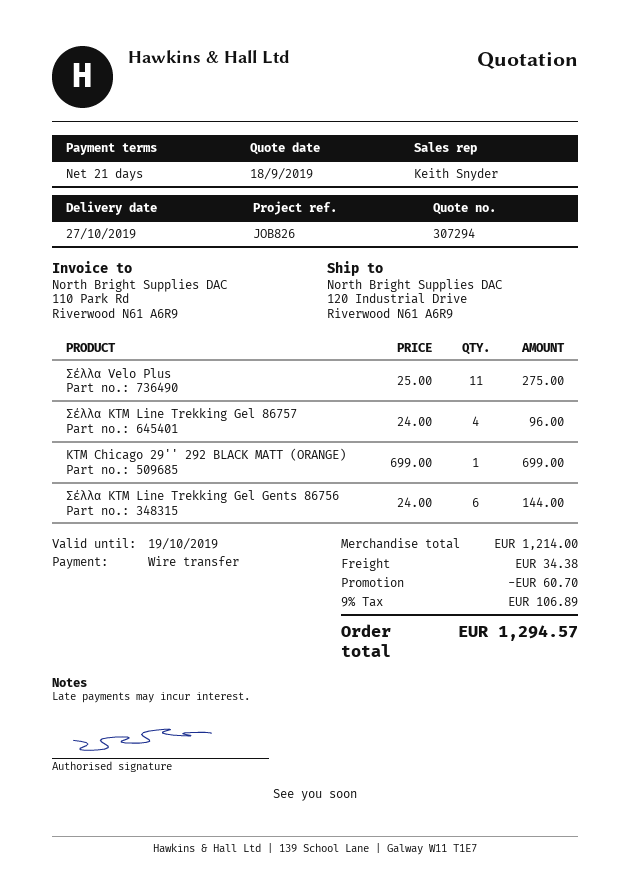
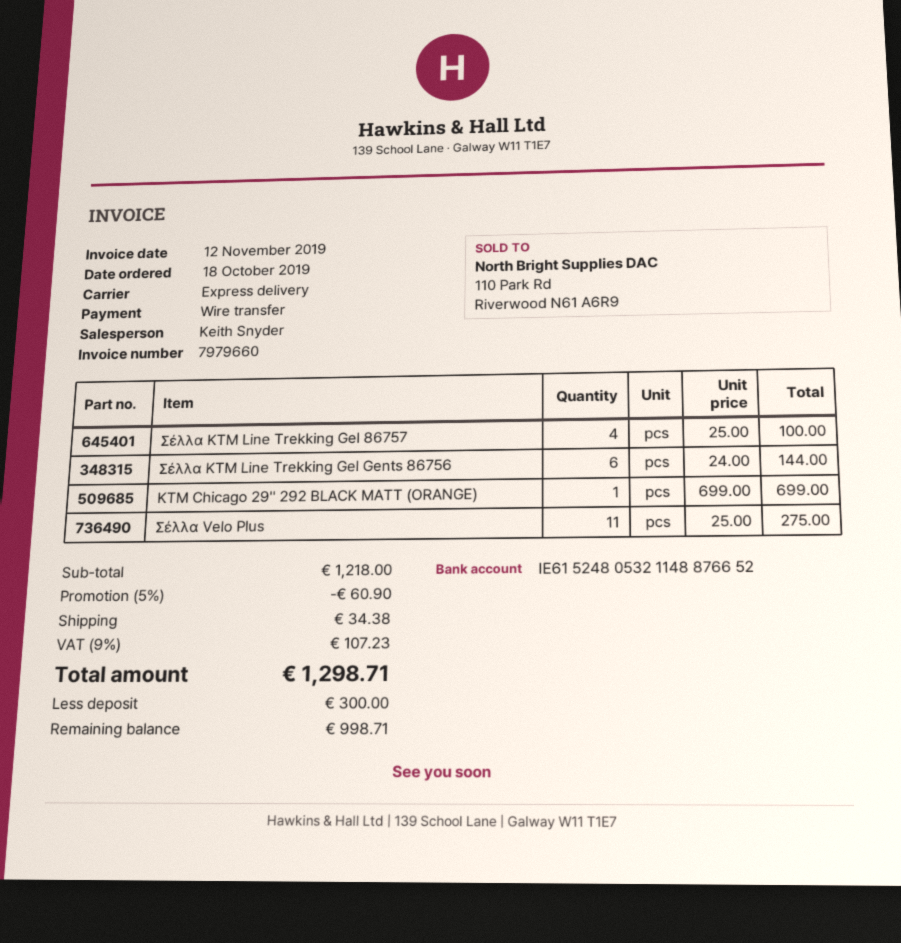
Σέλλα ΚΤΜ Line Trekking Gel 86757: 4 x 24.00 = 96.00 -> 4 x 25.00 = 100.00
subtotal: 1214.00 -> 1218.00
discount: 60.70 -> 60.90
tax: 9% = 106.89 -> 9% = 107.23
total: 1294.57 -> 1298.71

